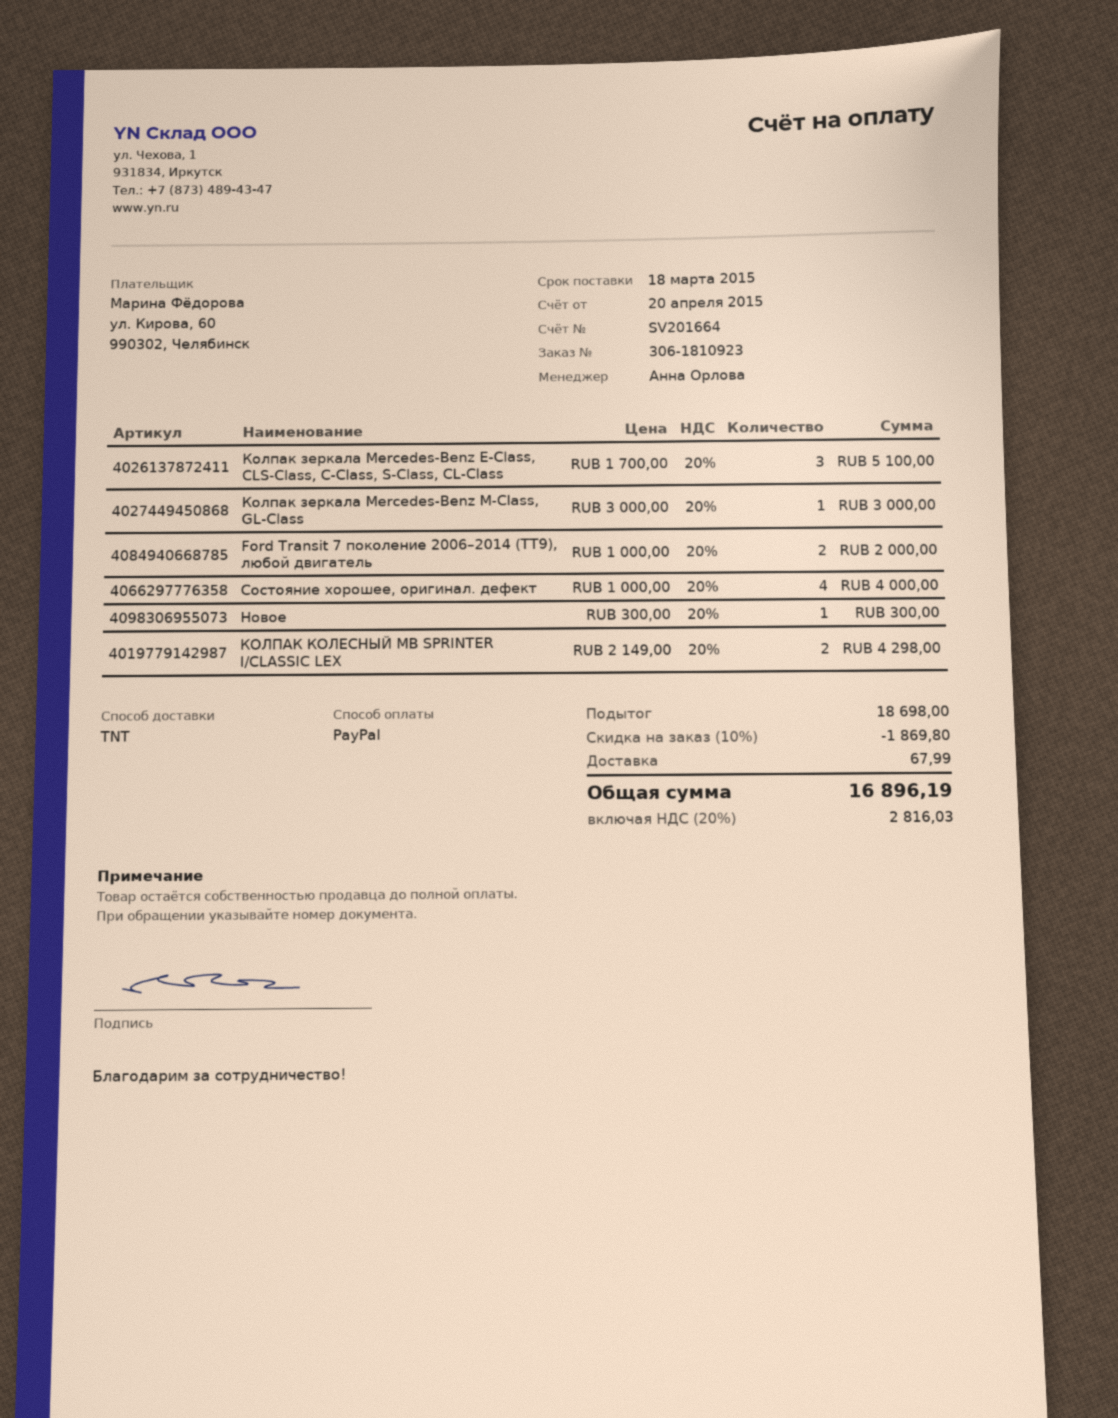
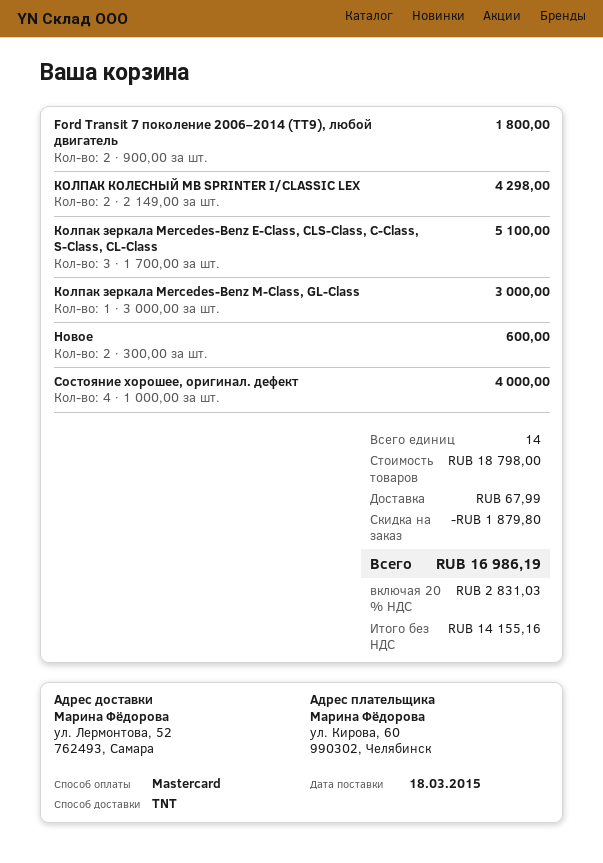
payment method: PayPal -> Mastercard
Ford Transit 7 поколение 2006–2014 (TT9), любой двигатель: 2 x 1000.00 = 2000.00 -> 2 x 900.00 = 1800.00
Новое: 1 x 300.00 = 300.00 -> 2 x 300.00 = 600.00
subtotal: 18698.00 -> 18798.00
discount: 1869.80 -> 1879.80
tax: 20% = 2816.03 -> 20% = 2831.03
total: 16896.19 -> 16986.19

